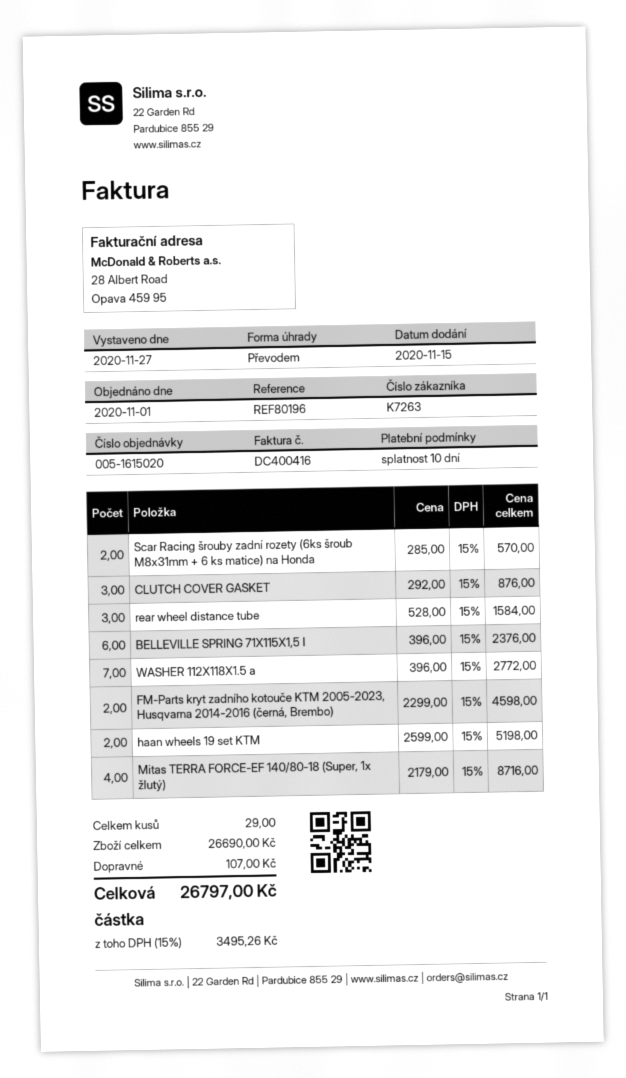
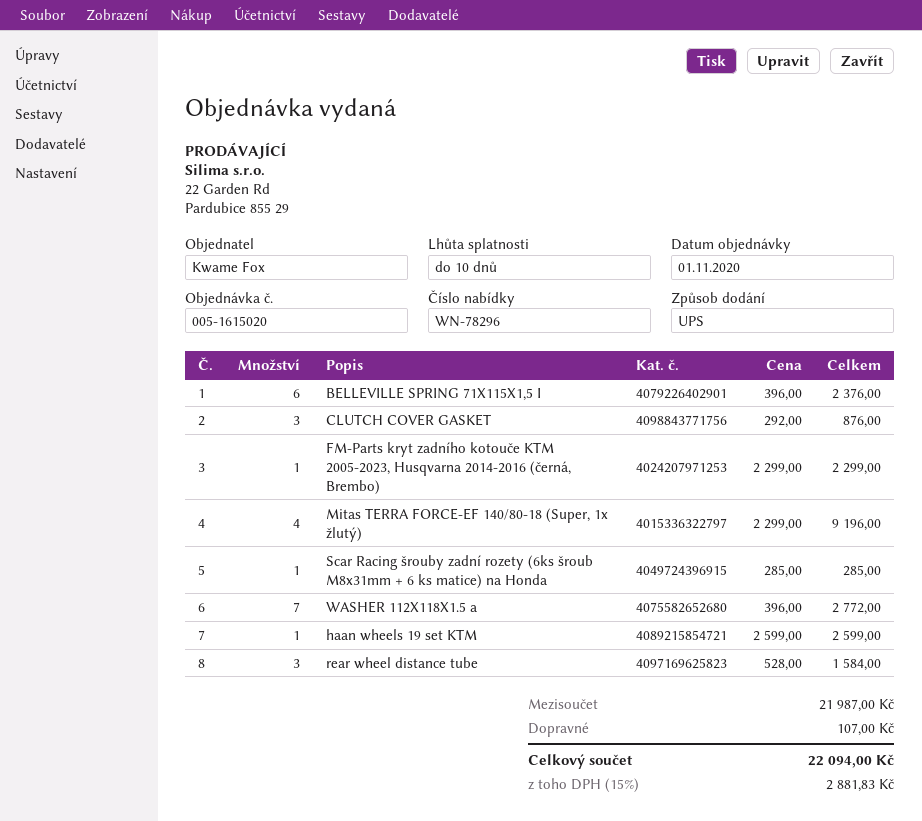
Scar Racing šrouby zadní rozety (6ks šroub M8x31mm + 6 ks matice) na Honda: 2 x 285.00 = 570.00 -> 1 x 285.00 = 285.00
FM-Parts kryt zadního kotouče KTM 2005-2023, Husqvarna 2014-2016 (černá, Brembo): 2 x 2299.00 = 4598.00 -> 1 x 2299.00 = 2299.00
haan wheels 19 set KTM: 2 x 2599.00 = 5198.00 -> 1 x 2599.00 = 2599.00
Mitas TERRA FORCE-EF 140/80-18 (Super, 1x žlutý): 4 x 2179.00 = 8716.00 -> 4 x 2299.00 = 9196.00
subtotal: 26690.00 -> 21987.00
tax: 15% = 3495.26 -> 15% = 2881.83
total: 26797.00 -> 22094.00

